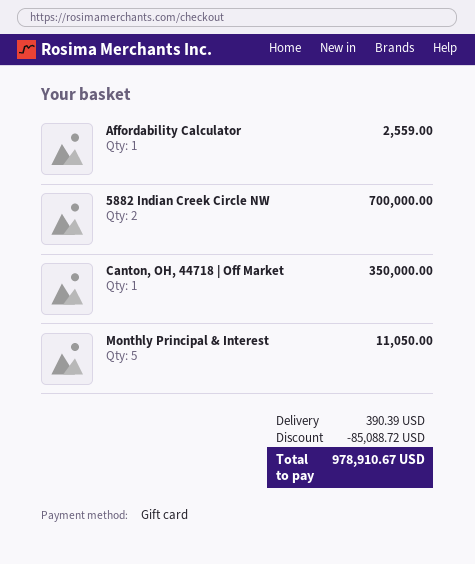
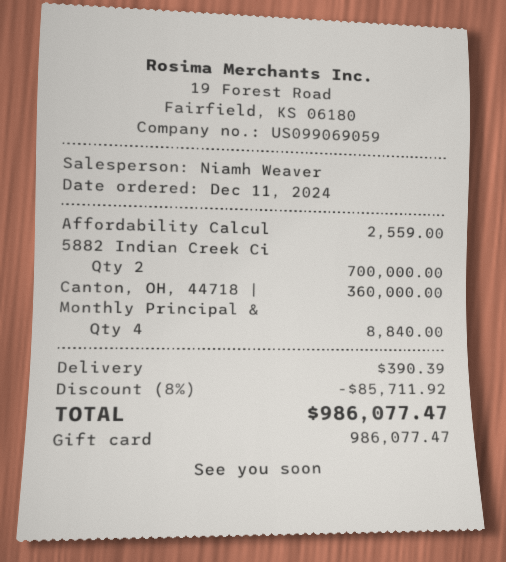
Canton, OH, 44718 | Off Market: 1 for 350000.00 -> 1 for 360000.00
Monthly Principal & Interest: 5 for 11050.00 -> 4 for 8840.00
discount: 85088.72 -> 85711.92
total: 978910.67 -> 986077.47

